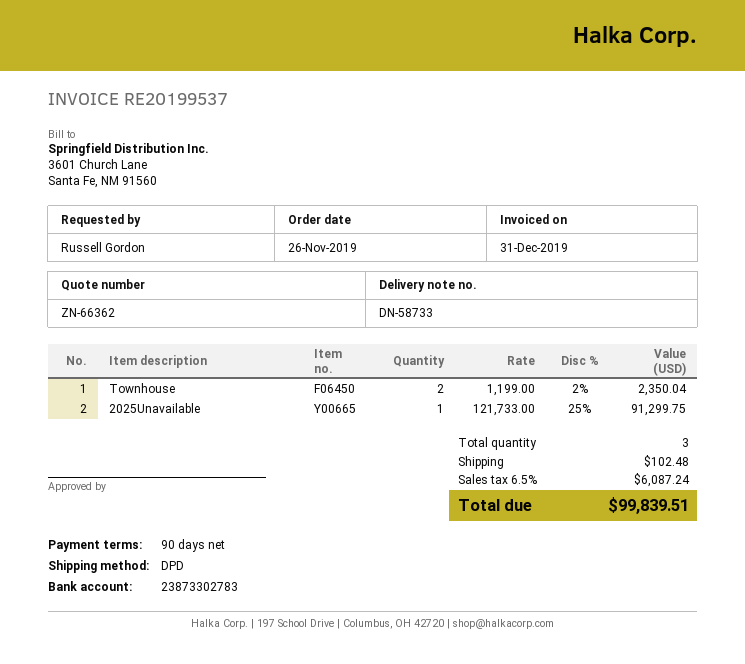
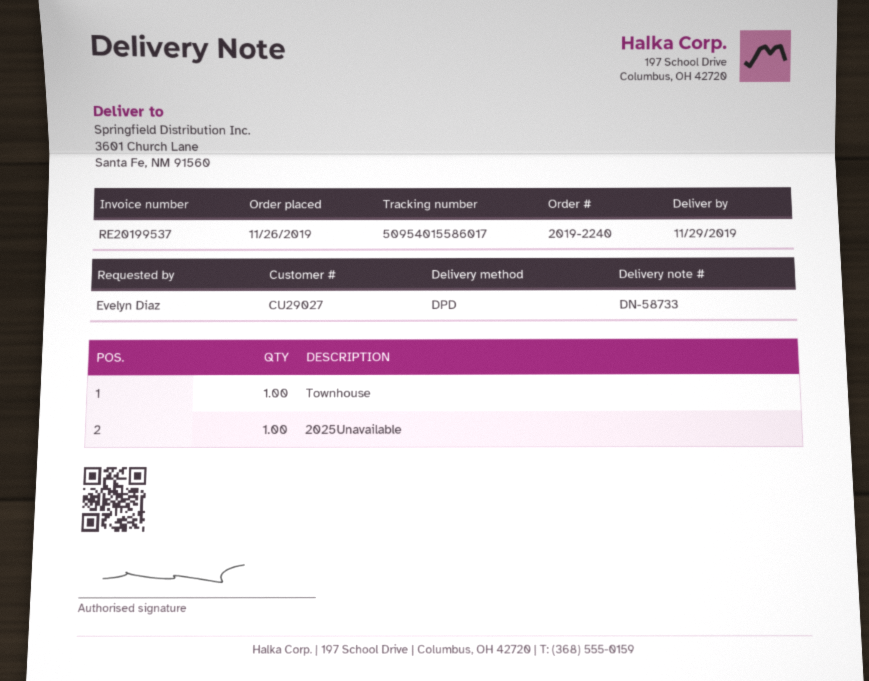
ordered by: Russell Gordon -> Evelyn Diaz
Townhouse: 2 -> 1

